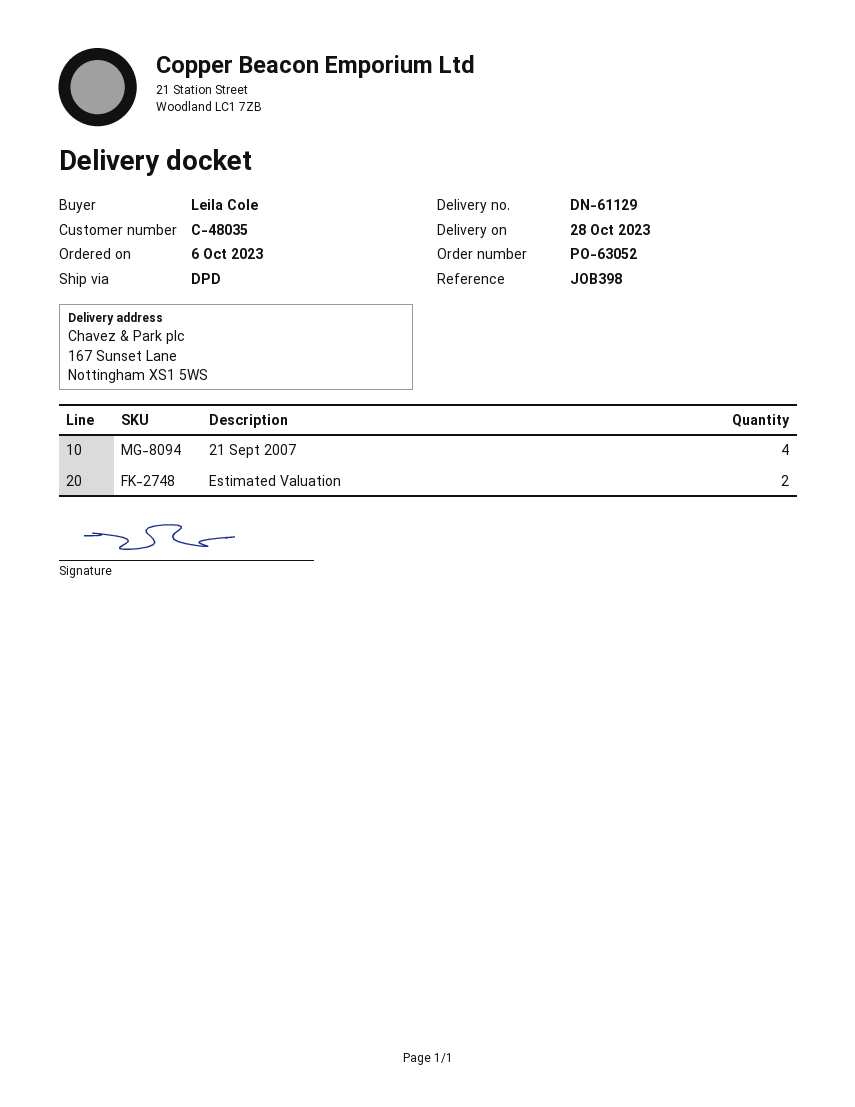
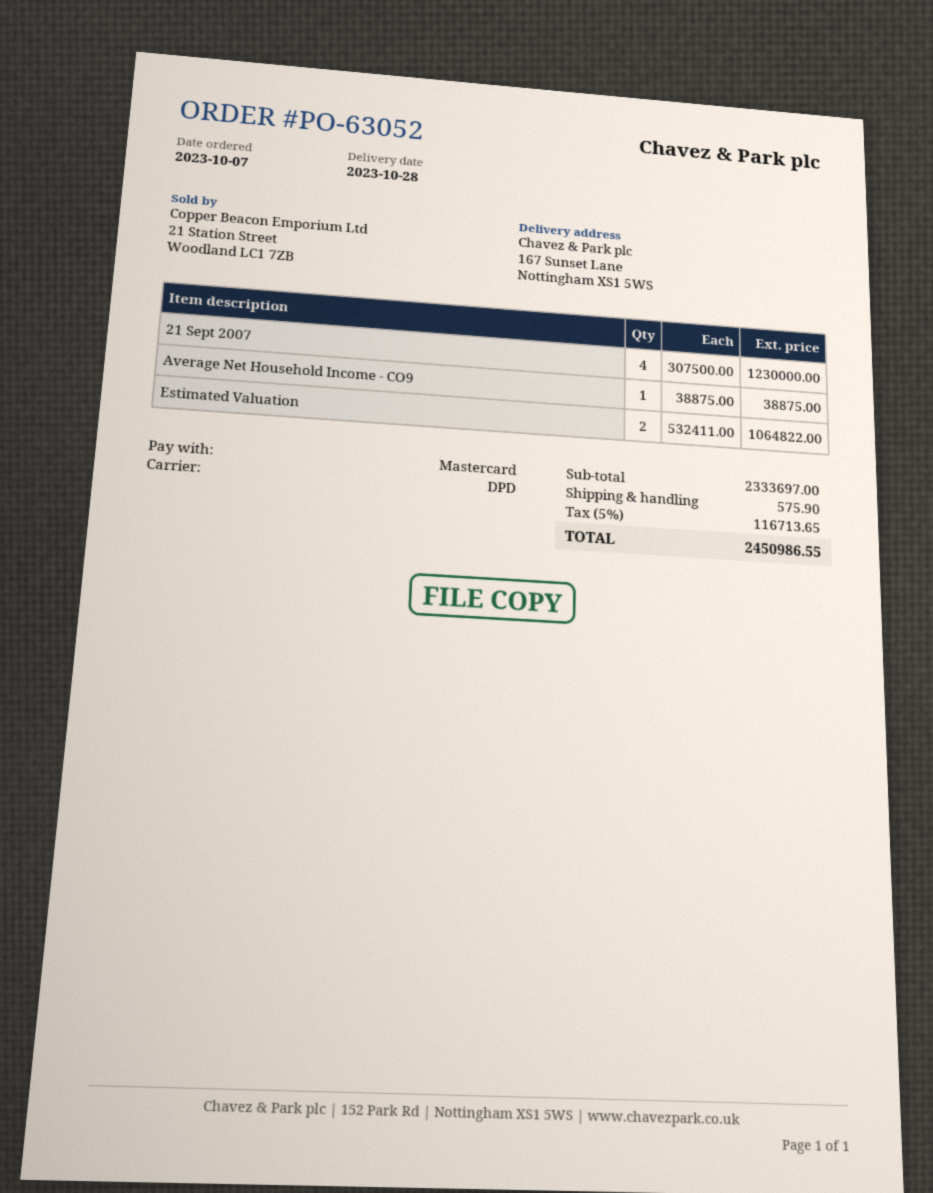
order date: 2023-10-06 -> 2023-10-07
Average Net Household Income - CO9: none -> 1

